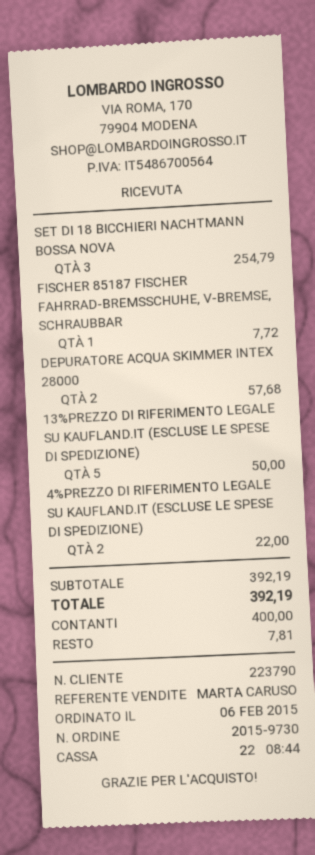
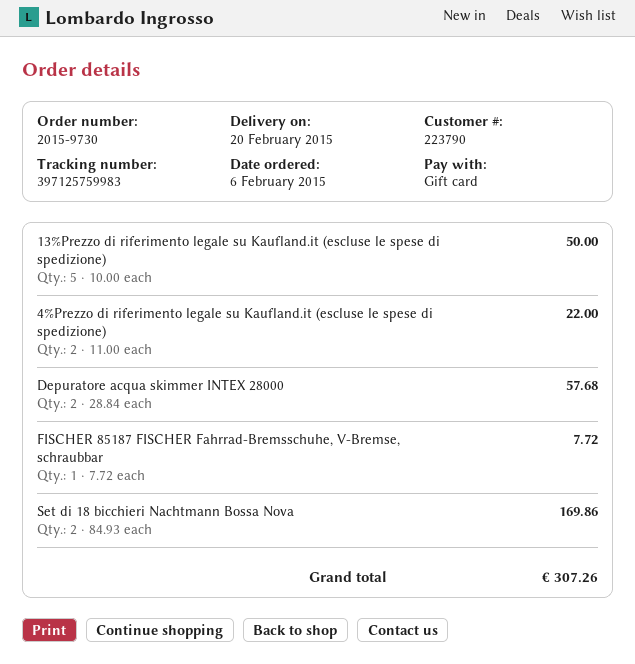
payment method: cash -> gift card
SET DI 18 BICCHIERI NACHTMANN BOSSA NOVA: 3 for 254.79 -> 2 for 169.86
total: 392.19 -> 307.26

